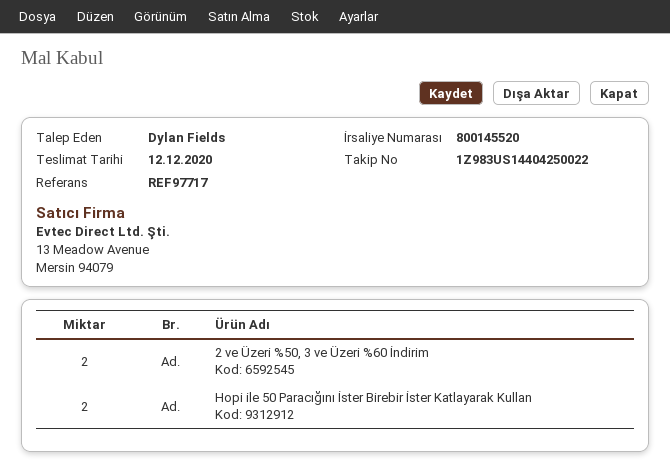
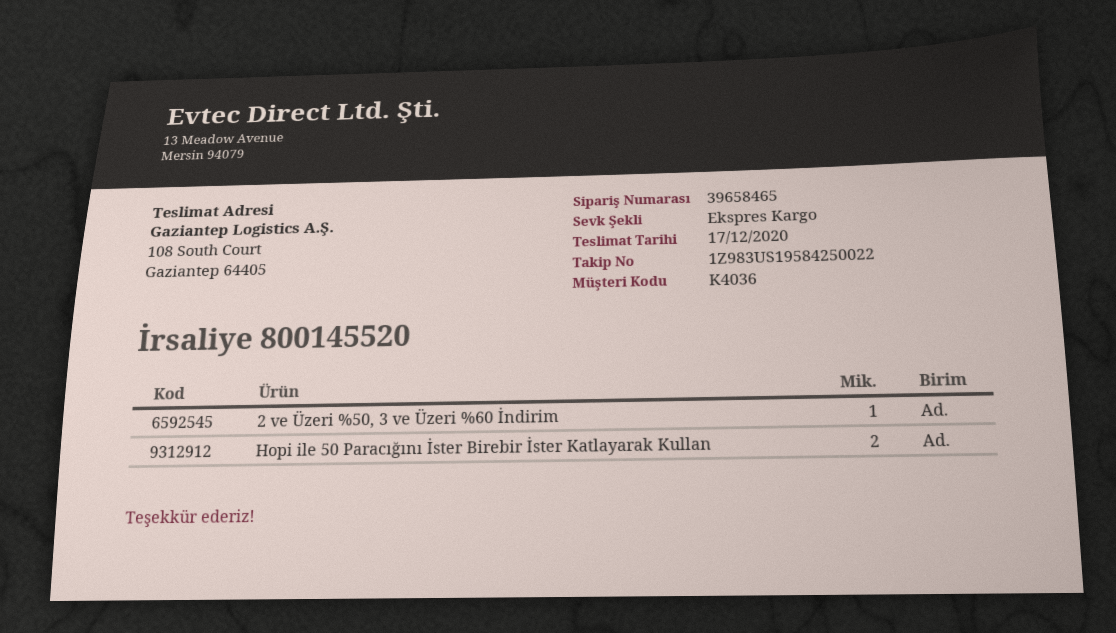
delivery date: 2020-12-12 -> 2020-12-17
tracking number: 1Z983US14404250022 -> 1Z983US19584250022
2 ve Üzeri %50, 3 ve Üzeri %60 İndirim: 2 -> 1

